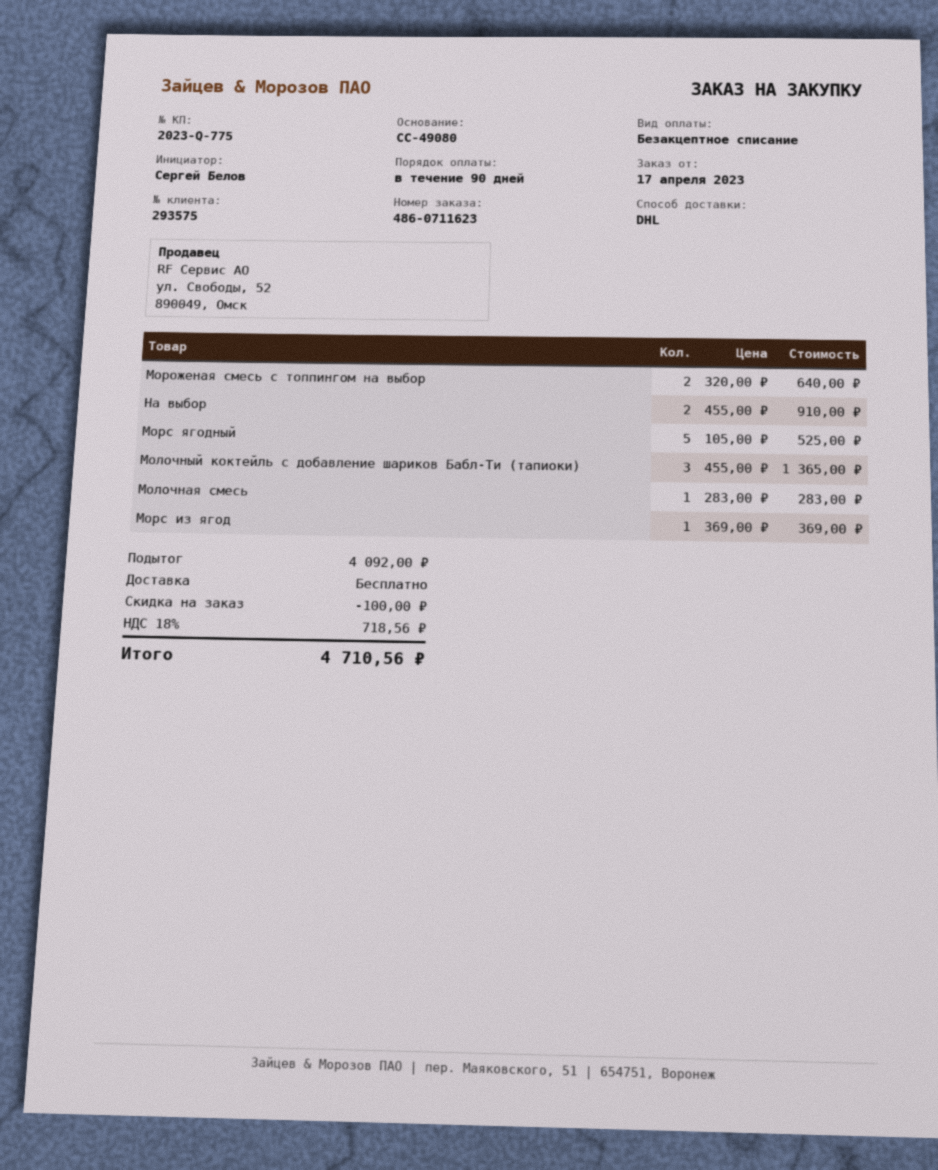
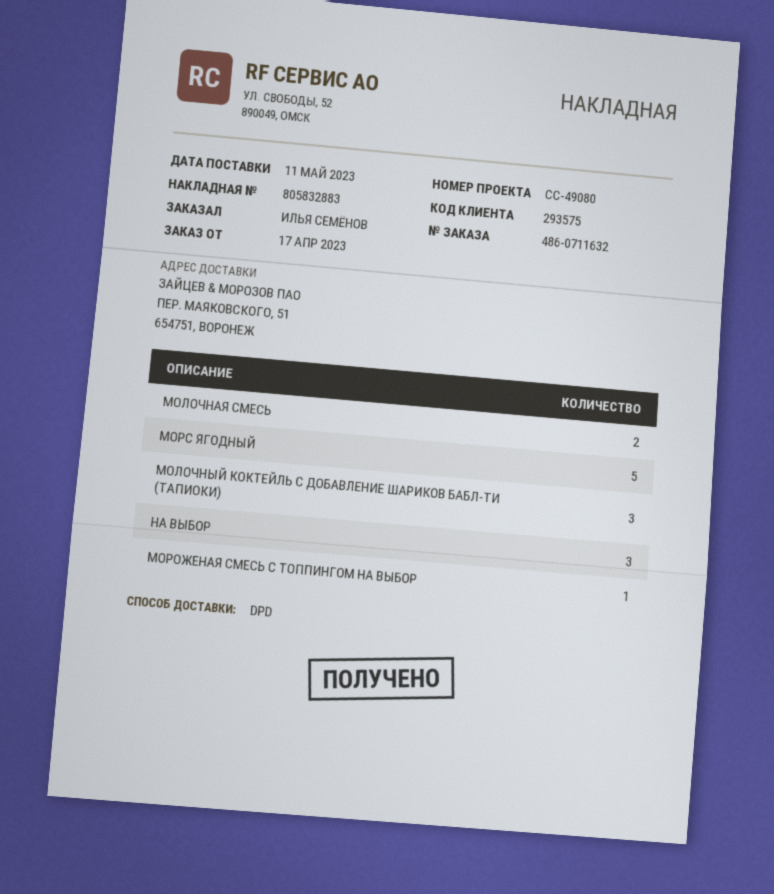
order number: 486-0711623 -> 486-0711632
ordered by: Сергей Белов -> ИЛЬЯ СЕМЁНОВ
shipping method: DHL -> DPD
Мороженая смесь с топпингом на выбор: 2 -> 1
На выбор: 2 -> 3
Молочная смесь: 1 -> 2
Морс из ягод: 1 -> none

